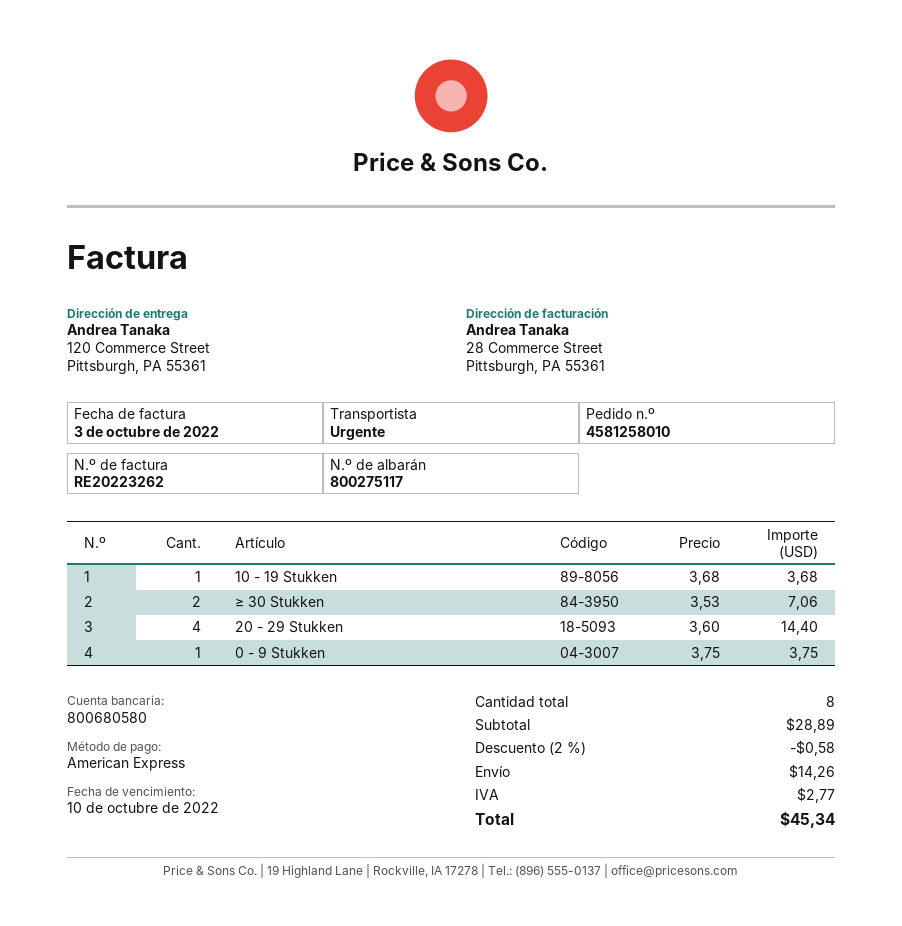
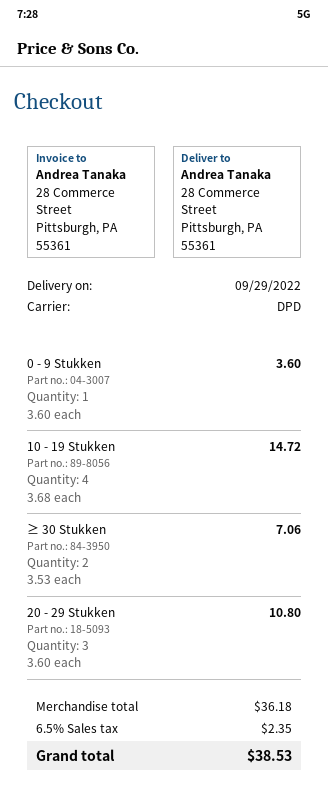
shipping method: express -> DPD
ship to: 120 Commerce Street, Pittsburgh, PA 55361 -> 28 Commerce Street, Pittsburgh, PA 55361
10 - 19 Stukken: 1 x 3.68 = 3.68 -> 4 x 3.68 = 14.72
20 - 29 Stukken: 4 x 3.60 = 14.40 -> 3 x 3.60 = 10.80
0 - 9 Stukken: 1 x 3.75 = 3.75 -> 1 x 3.60 = 3.60
subtotal: 28.89 -> 36.18
discount: 2% = 0.58 -> none
shipping: 14.26 -> none
tax: 2.77 -> 2.35
total: 45.34 -> 38.53

